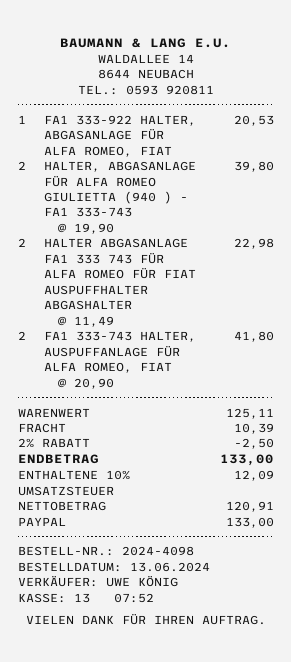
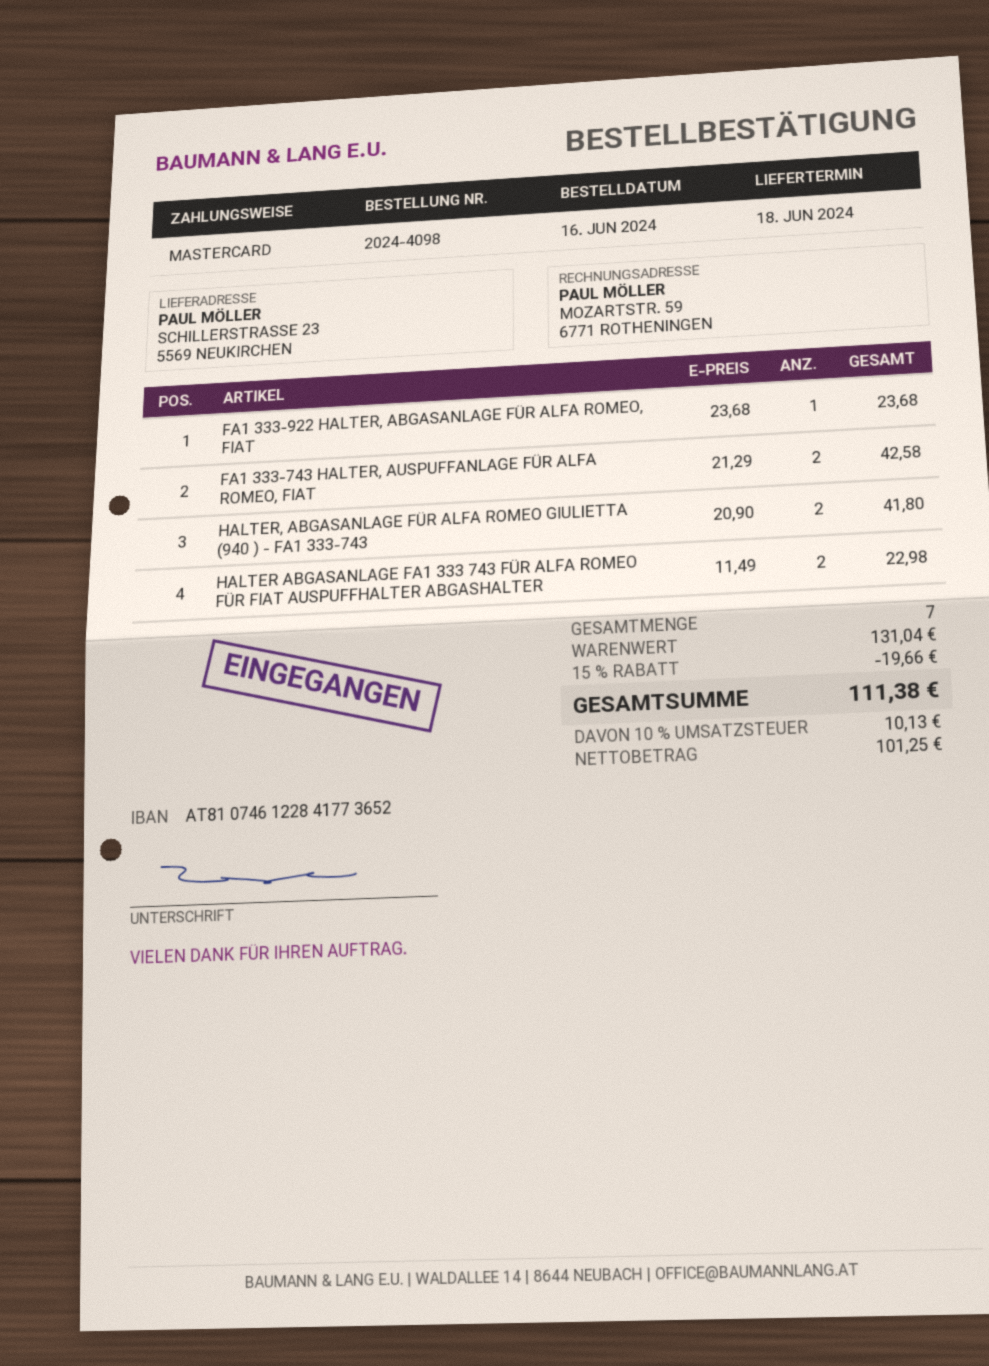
order date: 2024-06-13 -> 2024-06-16
payment method: PayPal -> Mastercard
FA1 333-922 HALTER, ABGASANLAGE FÜR ALFA ROMEO, FIAT: 1 x 20.53 = 20.53 -> 1 x 23.68 = 23.68
HALTER, ABGASANLAGE FÜR ALFA ROMEO GIULIETTA (940 ) - FA1 333-743: 2 x 19.90 = 39.80 -> 2 x 20.90 = 41.80
FA1 333-743 HALTER, AUSPUFFANLAGE FÜR ALFA ROMEO, FIAT: 2 x 20.90 = 41.80 -> 2 x 21.29 = 42.58
subtotal: 125.11 -> 131.04
discount: 2% = 2.50 -> 15% = 19.66
shipping: 10.39 -> none
net: 120.91 -> 101.25
tax: 10% = 12.09 -> 10% = 10.13
total: 133.00 -> 111.38

